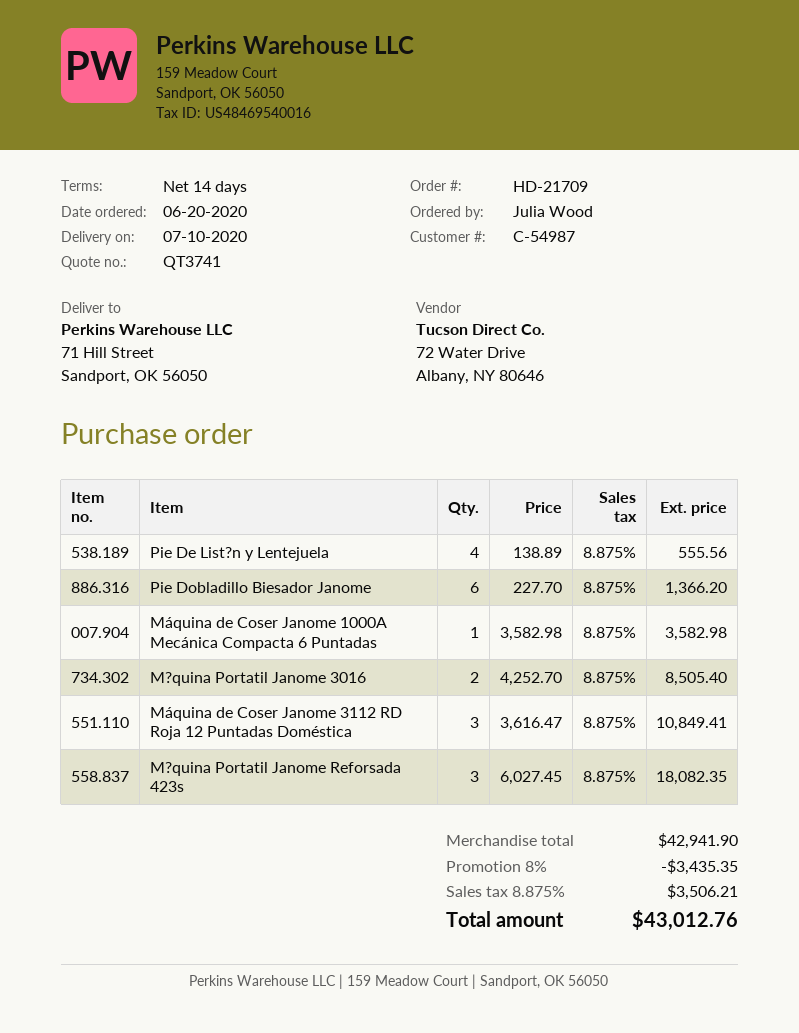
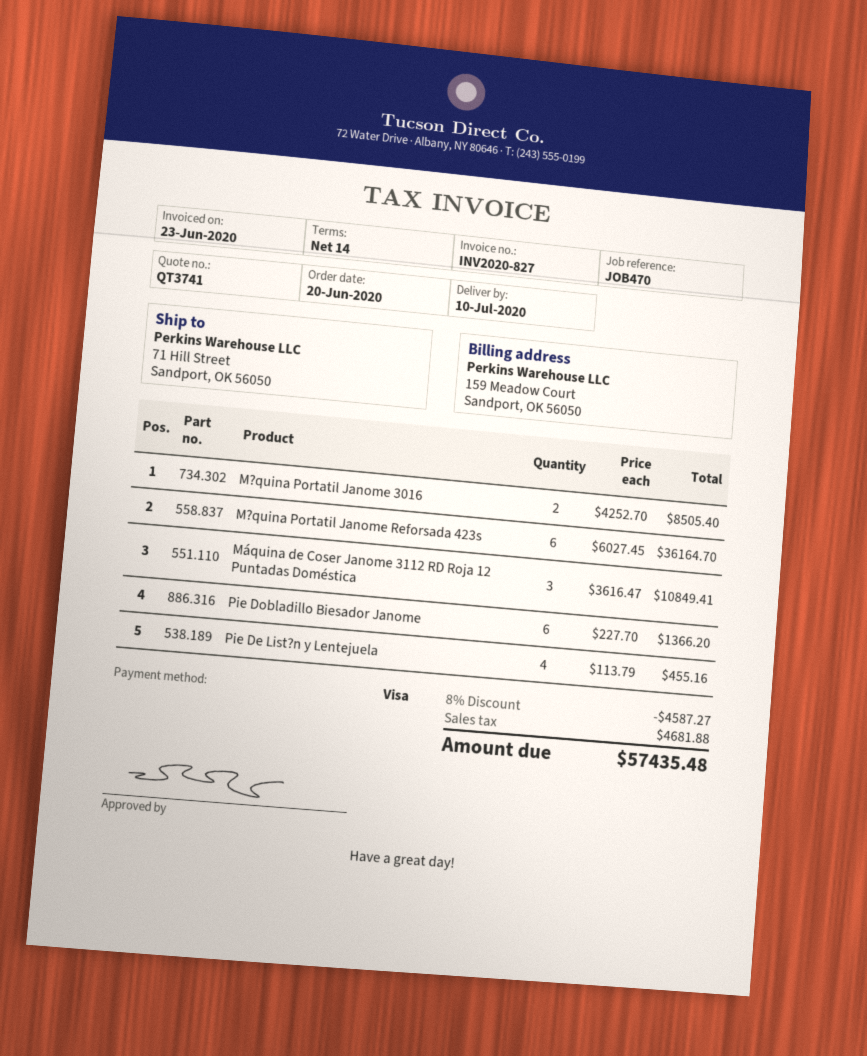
Pie De List?n y Lentejuela: 4 x 138.89 = 555.56 -> 4 x 113.79 = 455.16
Máquina de Coser Janome 1000A Mecánica Compacta 6 Puntadas: 1 x 3582.98 = 3582.98 -> none
M?quina Portatil Janome Reforsada 423s: 3 x 6027.45 = 18082.35 -> 6 x 6027.45 = 36164.70
discount: 8% = 3435.35 -> 8% = 4587.27
tax: 3506.21 -> 4681.88
total: 43012.76 -> 57435.48

